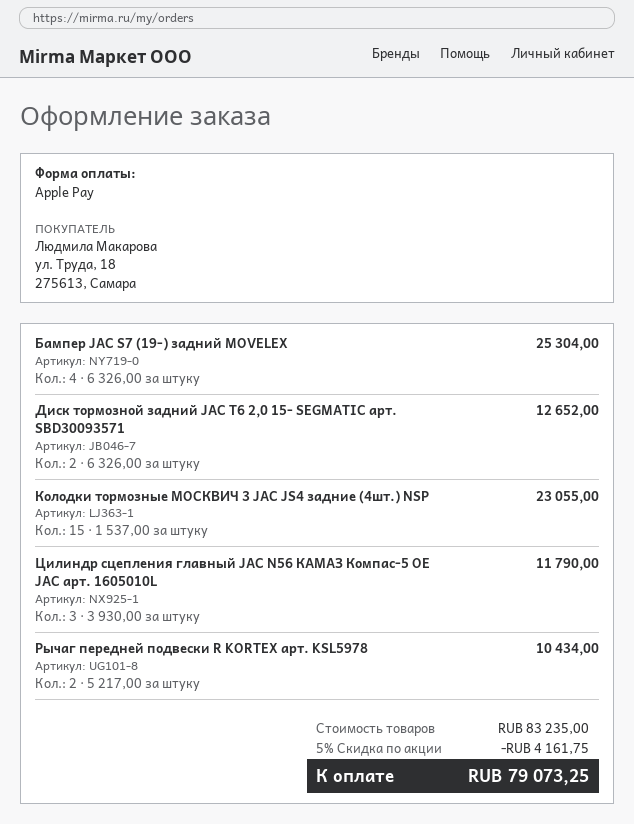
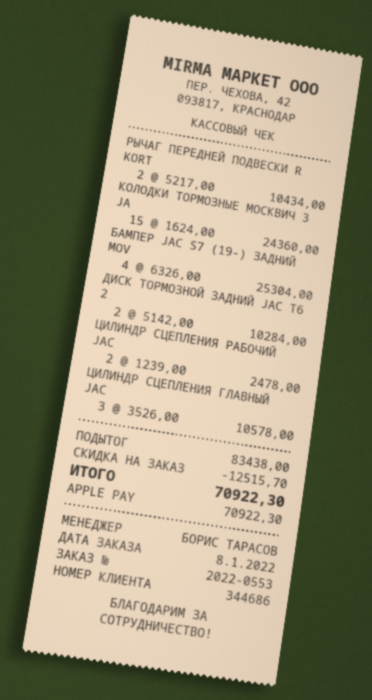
Диск тормозной задний JAC T6 2,0 15- SEGMATIC арт. SBD30093571: 2 x 6326.00 = 12652.00 -> 2 x 5142.00 = 10284.00
Колодки тормозные МОСКВИЧ 3 JAC JS4 задние (4шт.) NSP: 15 x 1537.00 = 23055.00 -> 15 x 1624.00 = 24360.00
Цилиндр сцепления главный JAC N56 КАМАЗ Компас-5 OE JAC арт. 1605010L: 3 x 3930.00 = 11790.00 -> 3 x 3526.00 = 10578.00
ЦИЛИНДР СЦЕПЛЕНИЯ РАБОЧИЙ JAC: none -> 2 x 1239.00 = 2478.00
subtotal: 83235.00 -> 83438.00
discount: 4161.75 -> 12515.70
total: 79073.25 -> 70922.30

